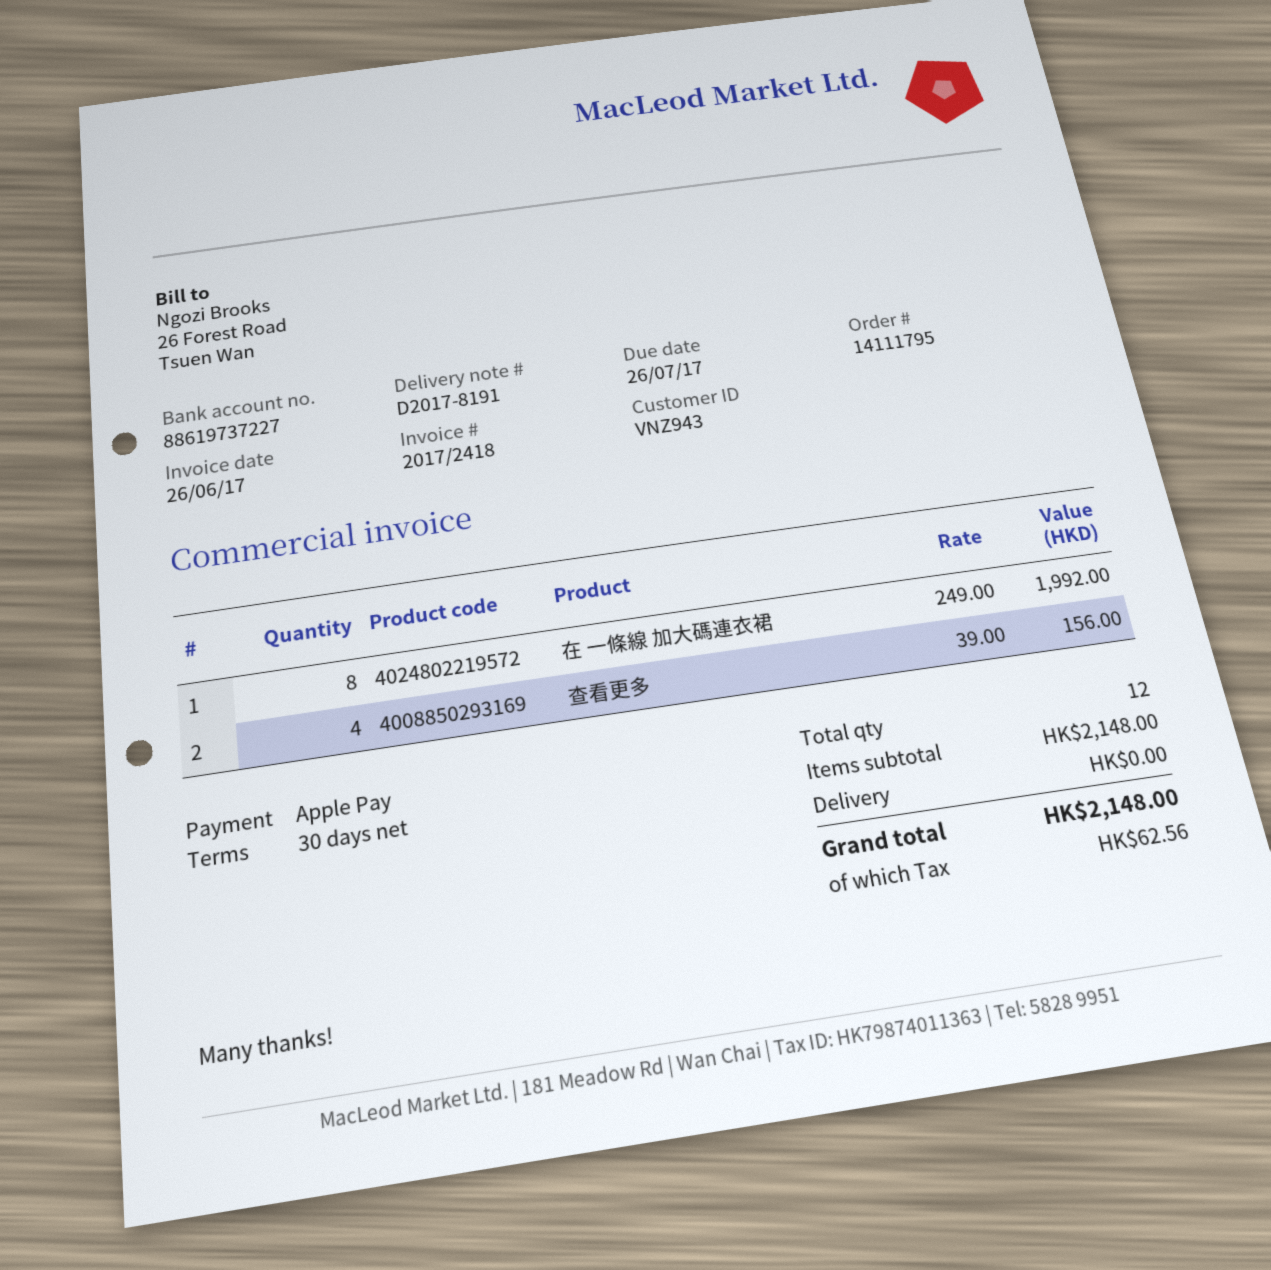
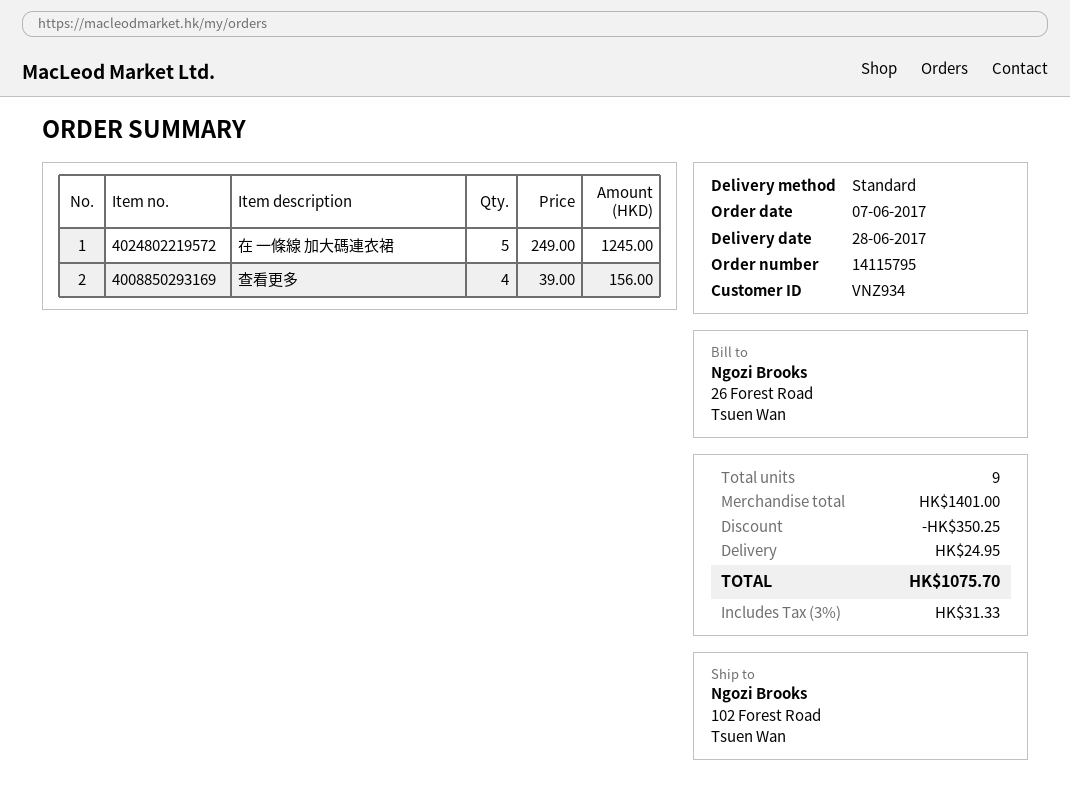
order number: 14111795 -> 14115795
customer number: VNZ943 -> VNZ934
在 一條線 加大碼連衣裙: 8 x 249.00 = 1992.00 -> 5 x 249.00 = 1245.00
total quantity: 12 -> 9
subtotal: 2148.00 -> 1401.00
discount: none -> 350.25
shipping: 0.00 -> 24.95
tax: 62.56 -> 31.33
total: 2148.00 -> 1075.70

